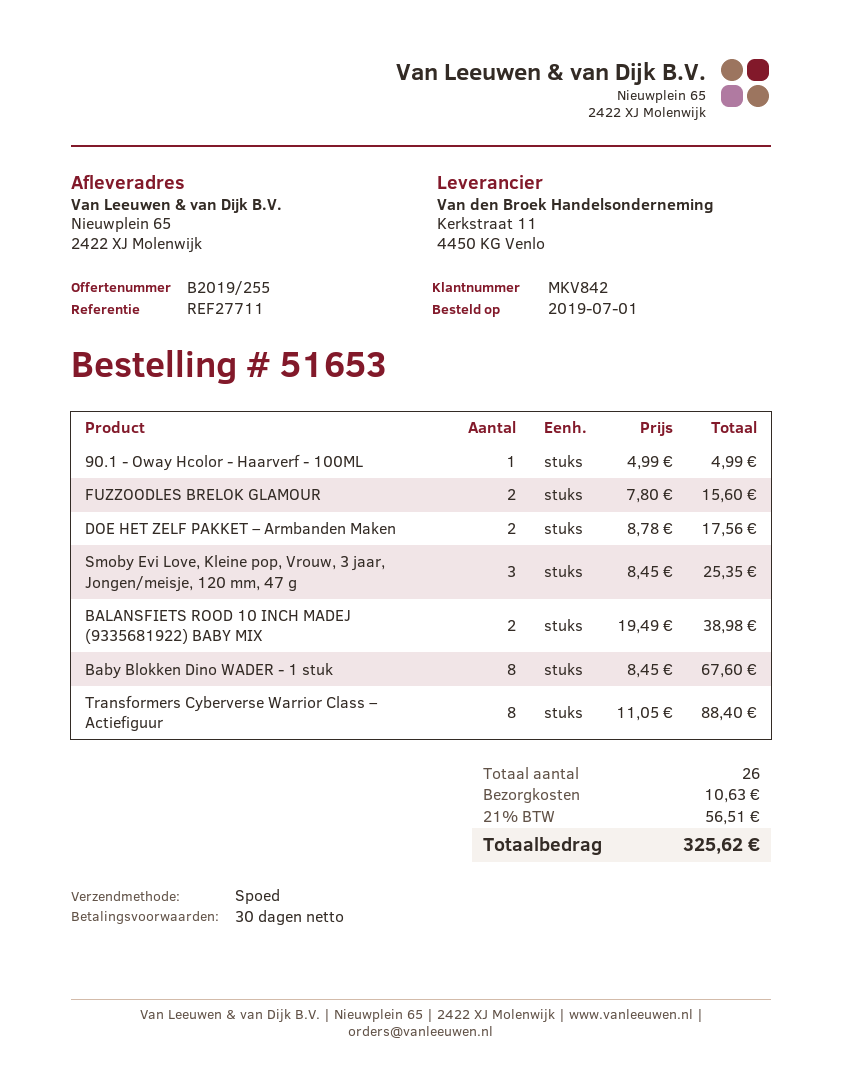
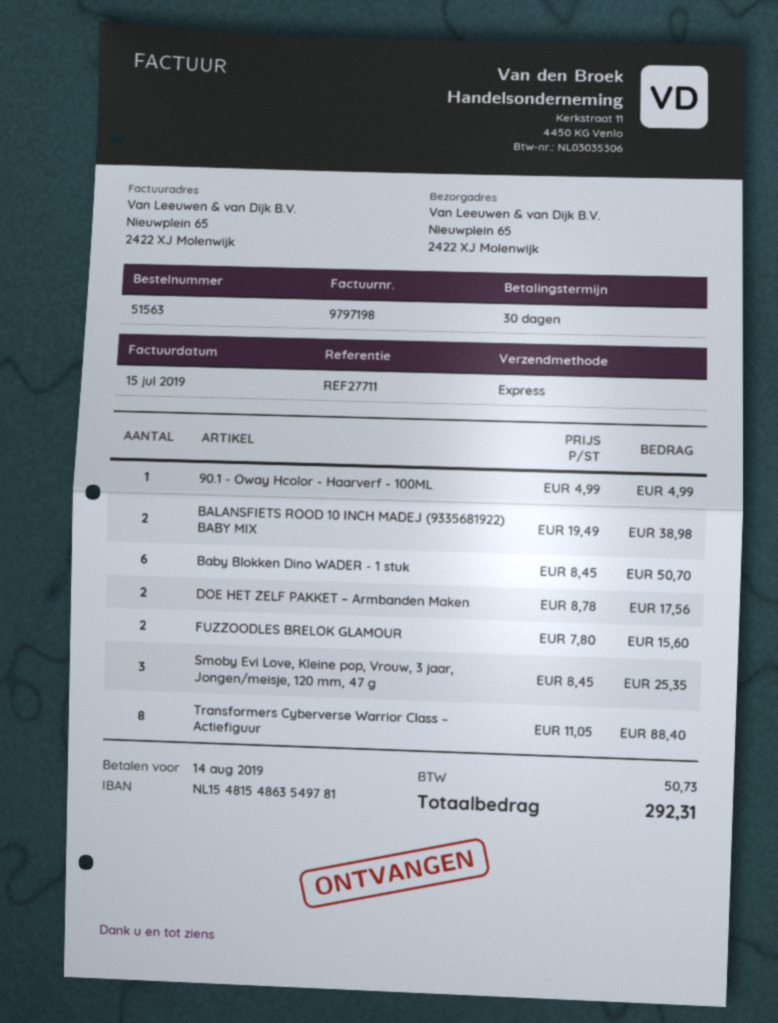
order number: 51653 -> 51563
Baby Blokken Dino WADER - 1 stuk: 8 x 8.45 = 67.60 -> 6 x 8.45 = 50.70
shipping: 10.63 -> none
tax: 56.51 -> 50.73
total: 325.62 -> 292.31

